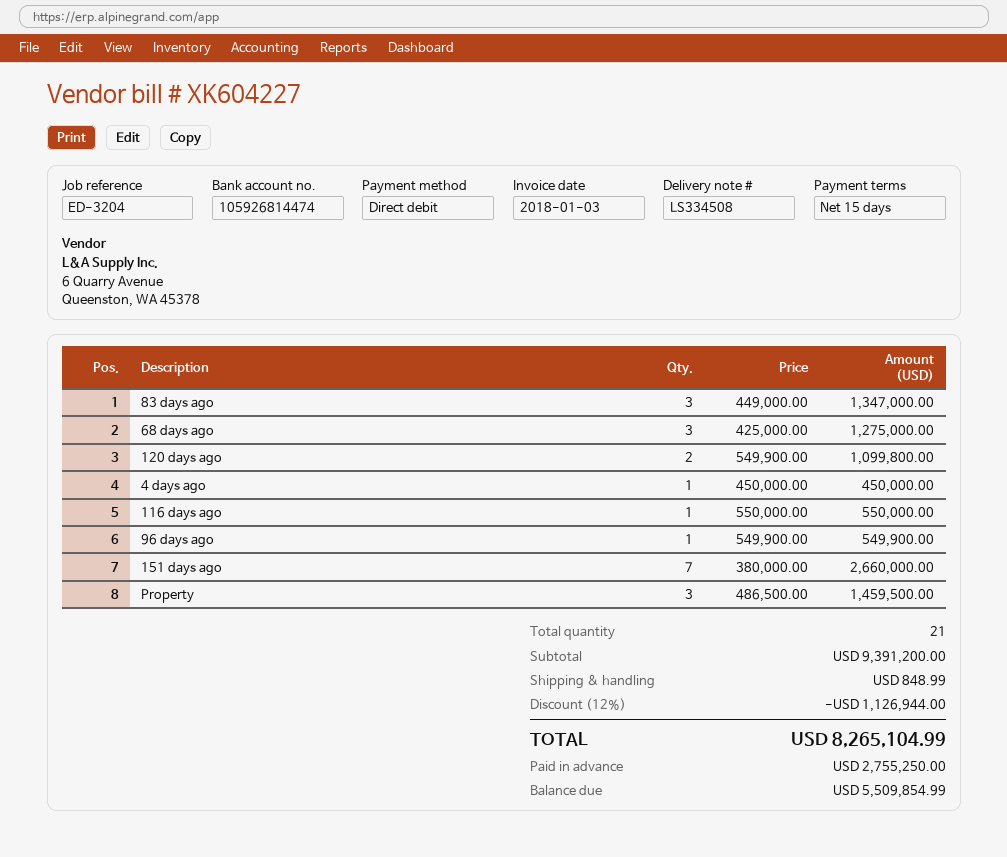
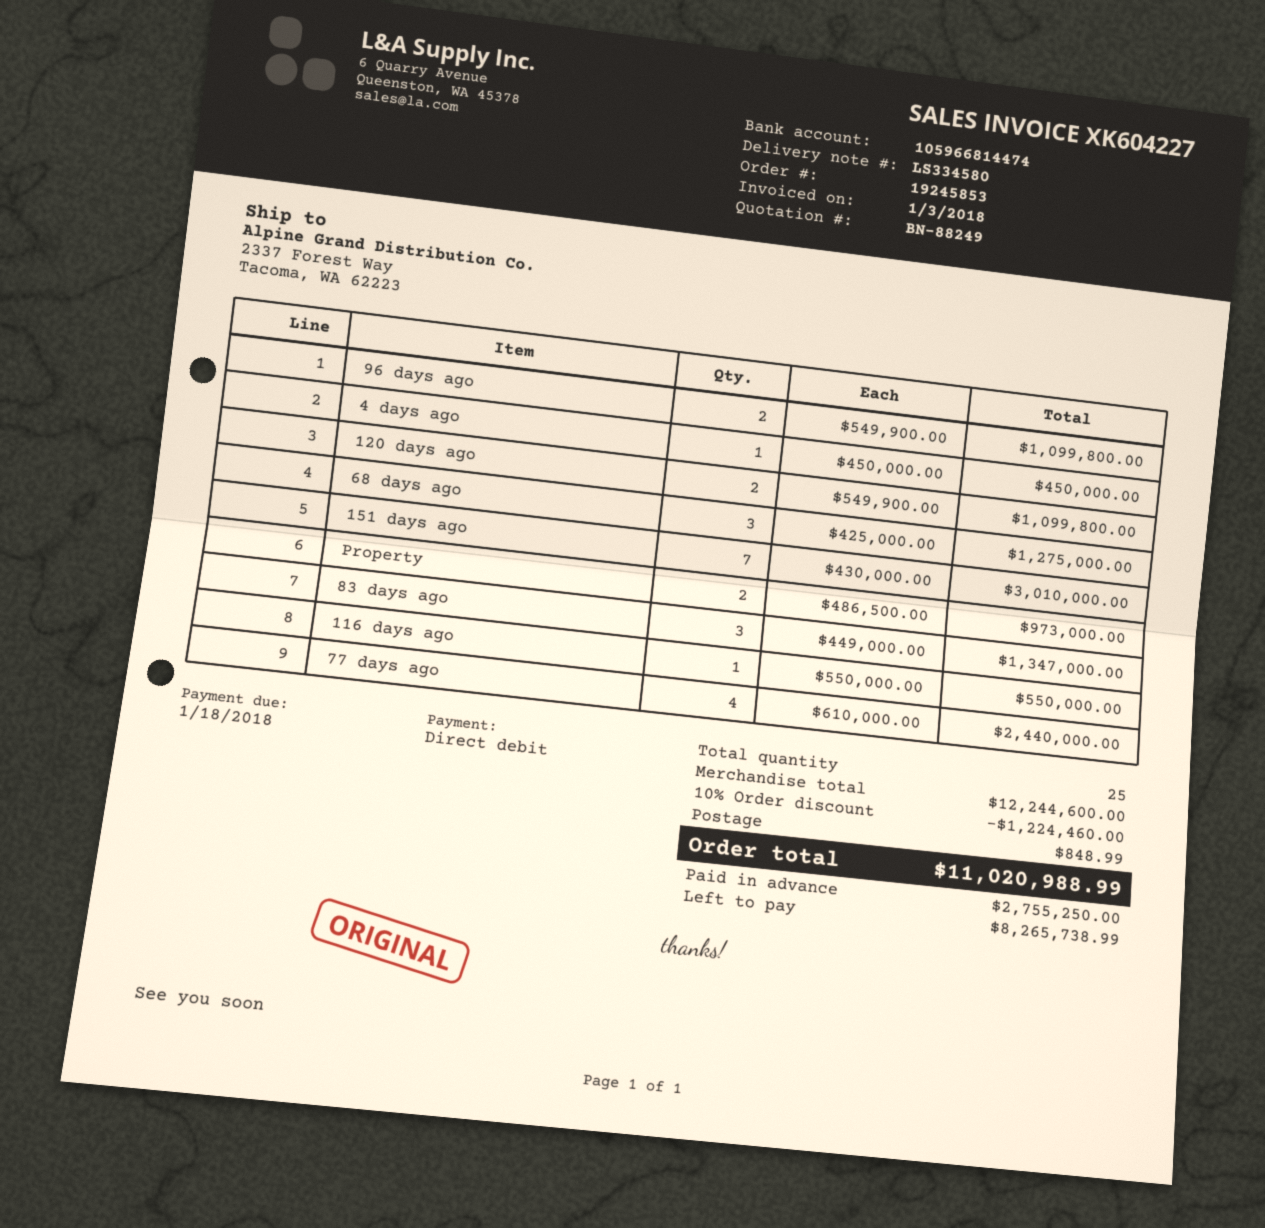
delivery note number: LS334508 -> LS334580
bank account: 105926814474 -> 105966814474
96 days ago: 1 x 549900.00 = 549900.00 -> 2 x 549900.00 = 1099800.00
151 days ago: 7 x 380000.00 = 2660000.00 -> 7 x 430000.00 = 3010000.00
Property: 3 x 486500.00 = 1459500.00 -> 2 x 486500.00 = 973000.00
77 days ago: none -> 4 x 610000.00 = 2440000.00
total quantity: 21 -> 25
subtotal: 9391200.00 -> 12244600.00
discount: 12% = 1126944.00 -> 10% = 1224460.00
total: 8265104.99 -> 11020988.99
balance: 5509854.99 -> 8265738.99

